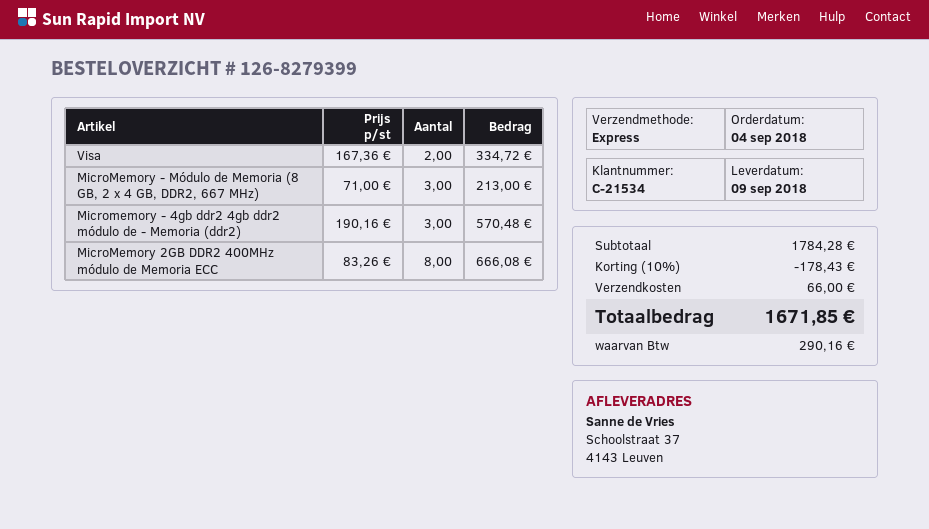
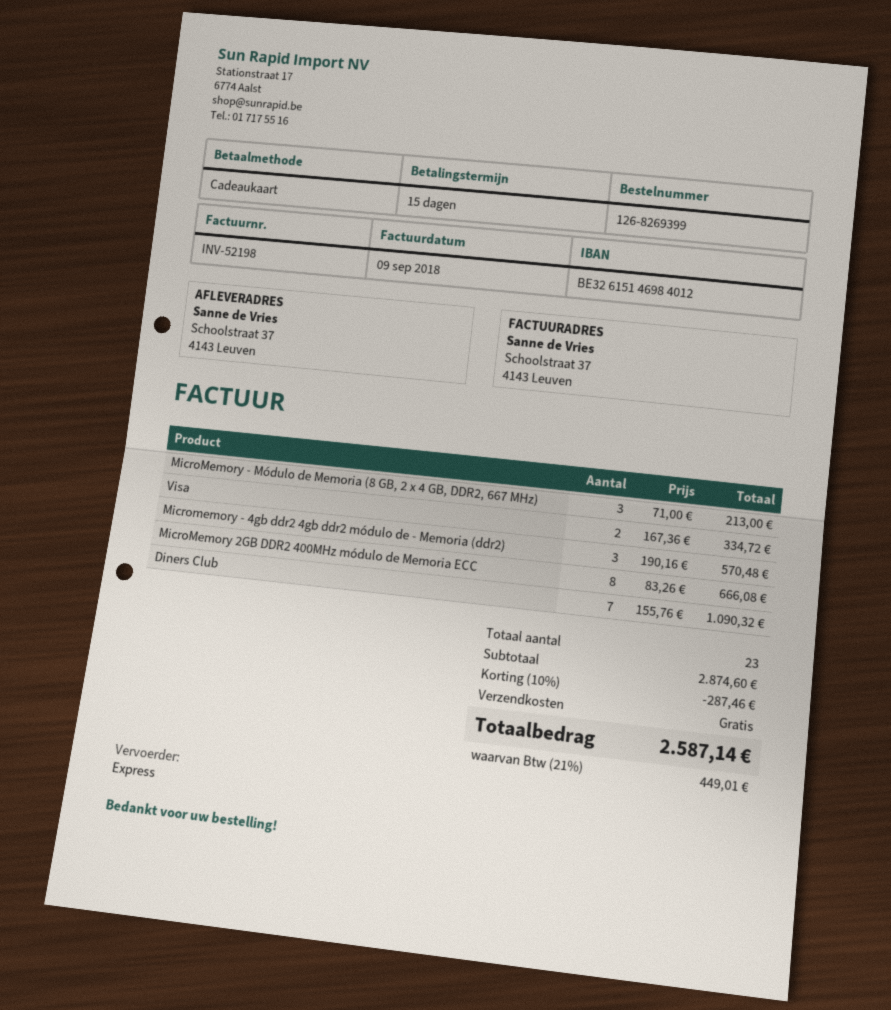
order number: 126-8279399 -> 126-8269399
Diners Club: none -> 7 x 155.76 = 1090.32
subtotal: 1784.28 -> 2874.60
discount: 10% = 178.43 -> 10% = 287.46
shipping: 66.00 -> 0.00
tax: 290.16 -> 449.01
total: 1671.85 -> 2587.14

